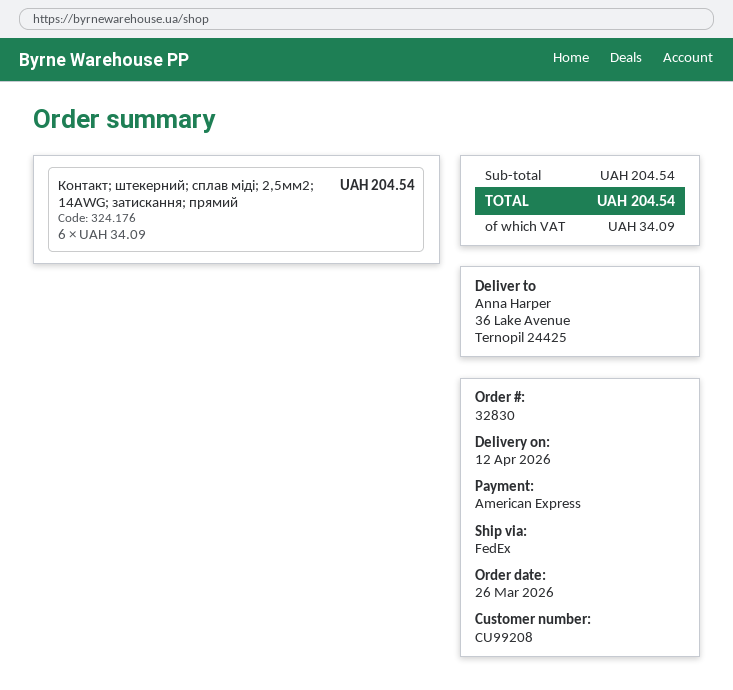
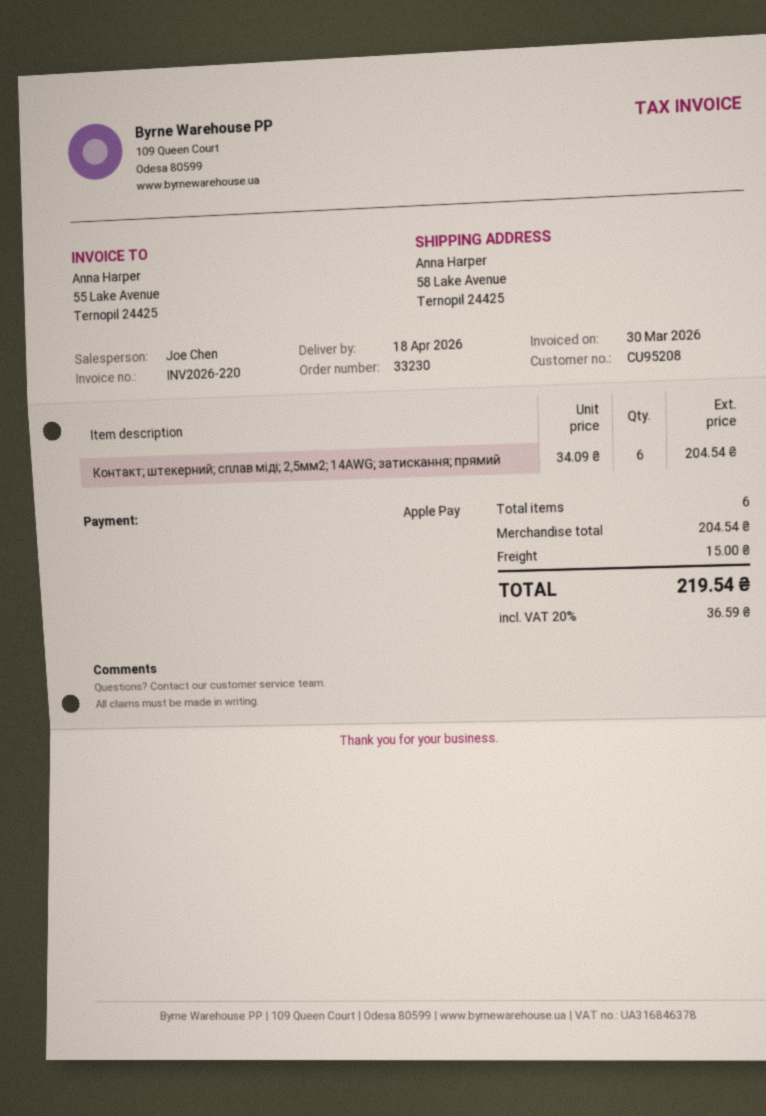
order number: 32830 -> 33230
delivery date: 2026-04-12 -> 2026-04-18
customer number: CU99208 -> CU95208
payment method: American Express -> Apple Pay
ship to: 36 Lake Avenue, Ternopil 24425 -> 58 Lake Avenue, Ternopil 24425
shipping: none -> 15.00
tax: 34.09 -> 36.59
total: 204.54 -> 219.54

